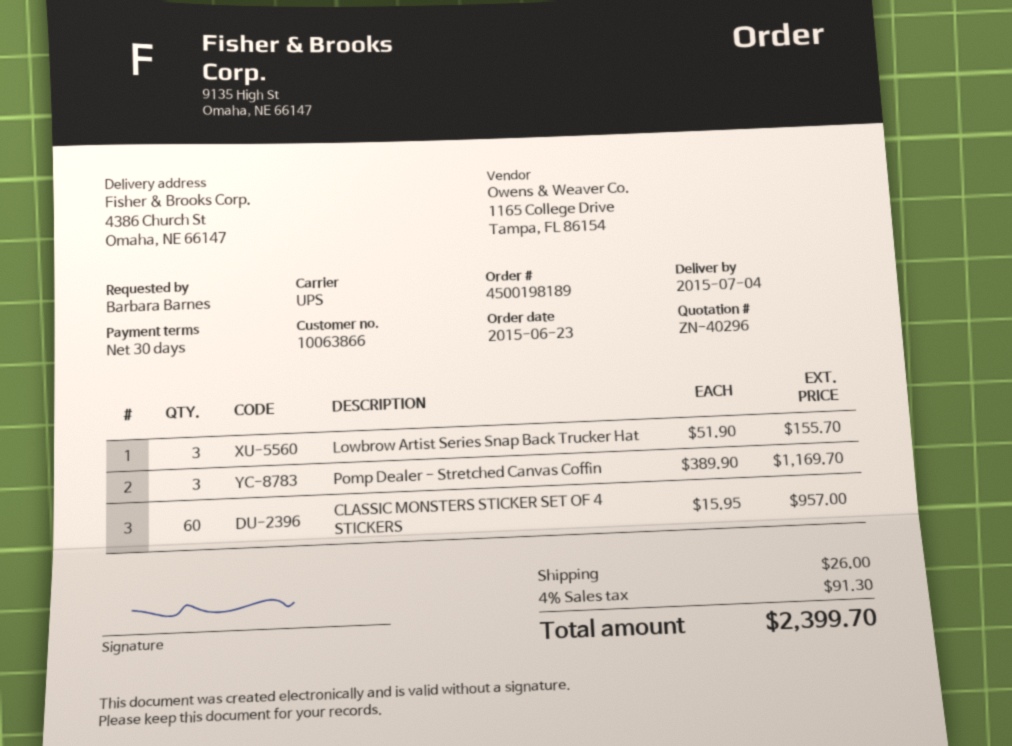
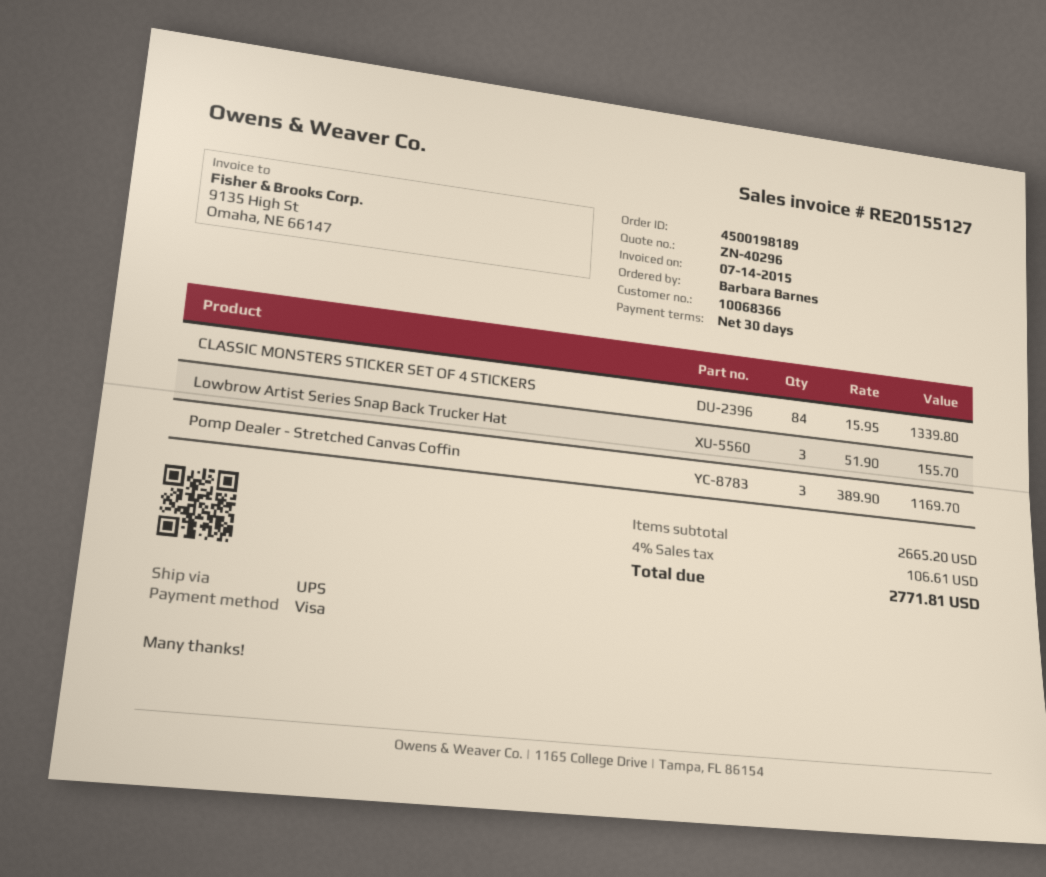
customer number: 10063866 -> 10068366
CLASSIC MONSTERS STICKER SET OF 4 STICKERS: 60 x 15.95 = 957.00 -> 84 x 15.95 = 1339.80
shipping: 26.00 -> none
tax: 4% = 91.30 -> 4% = 106.61
total: 2399.70 -> 2771.81

